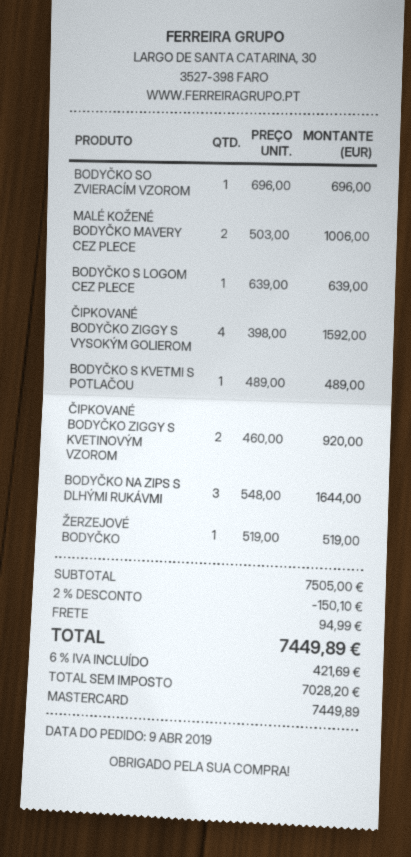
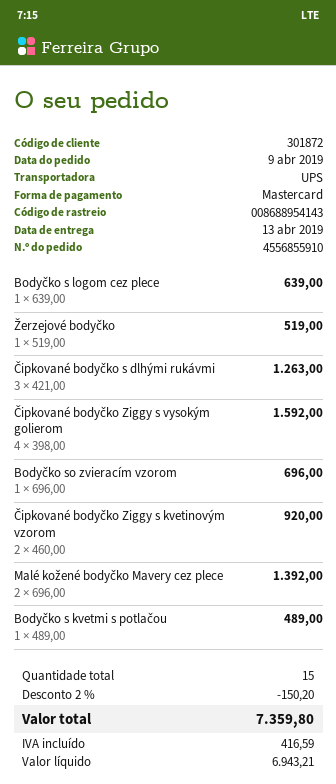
MALÉ KOŽENÉ BODYČKO MAVERY CEZ PLECE: 2 x 503.00 = 1006.00 -> 2 x 696.00 = 1392.00
BODYČKO NA ZIPS S DLHÝMI RUKÁVMI: 3 x 548.00 = 1644.00 -> none
Čipkované bodyčko s dlhými rukávmi: none -> 3 x 421.00 = 1263.00
discount: 2% = 150.10 -> 2% = 150.20
shipping: 94.99 -> none
net: 7028.20 -> 6943.21
tax: 421.69 -> 416.59
total: 7449.89 -> 7359.80

